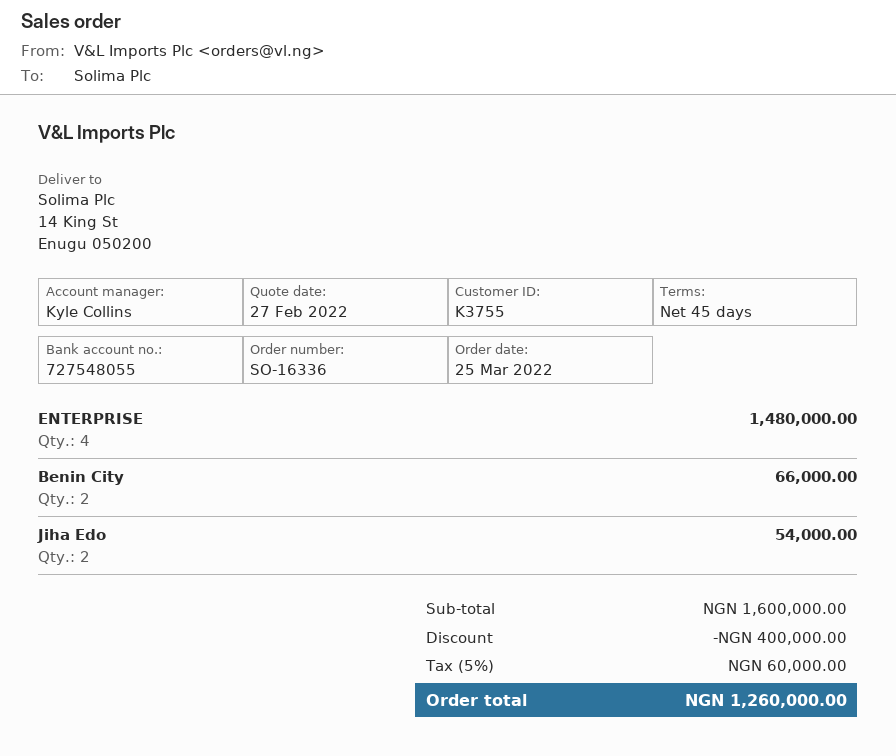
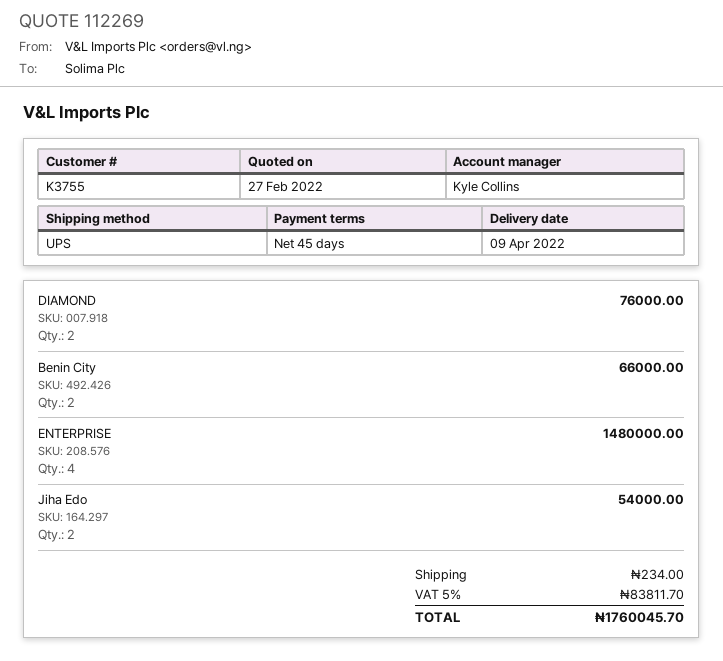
DIAMOND: none -> 2 for 76000.00
discount: 400000.00 -> none
shipping: none -> 234.00
tax: 5% = 60000.00 -> 5% = 83811.70
total: 1260000.00 -> 1760045.70

